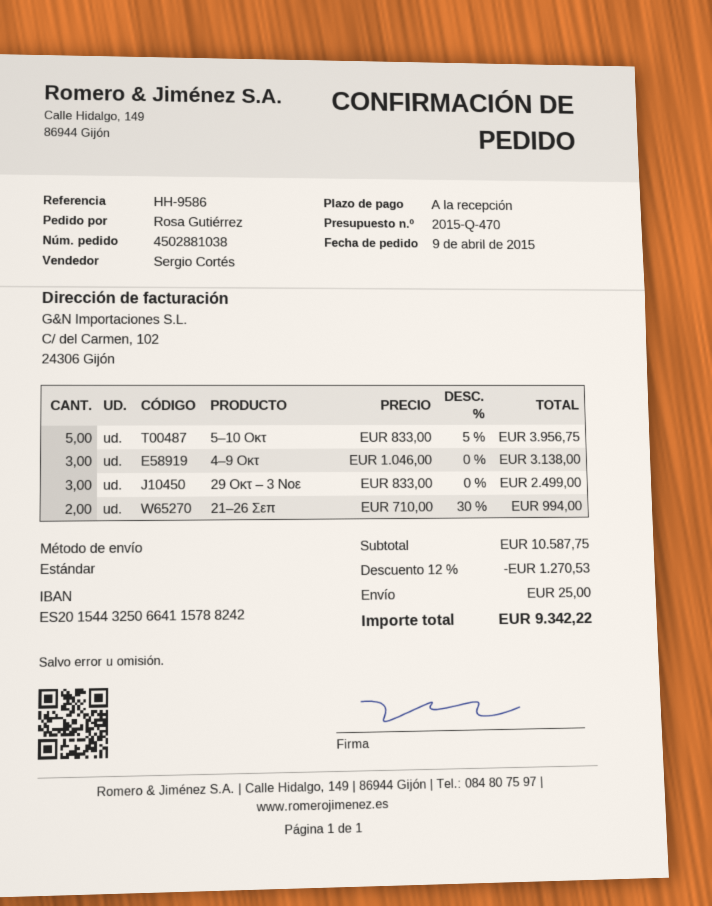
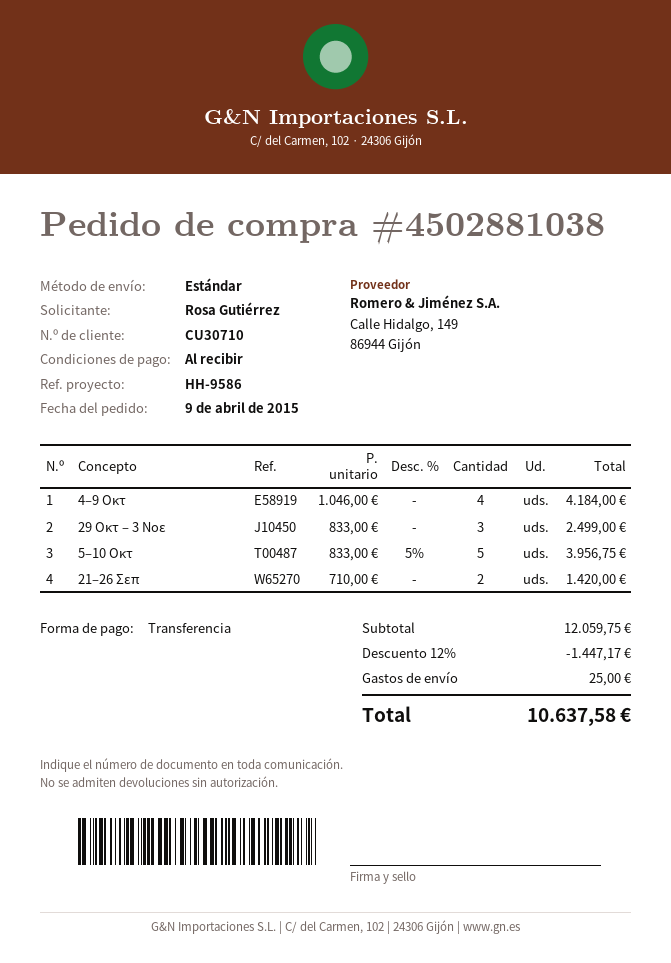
4–9 Οκτ: 3 x 1046.00 = 3138.00 -> 4 x 1046.00 = 4184.00
21–26 Σεπ: 2 x 710.00 - 30% = 994.00 -> 2 x 710.00 = 1420.00
subtotal: 10587.75 -> 12059.75
discount: 12% = 1270.53 -> 12% = 1447.17
total: 9342.22 -> 10637.58

